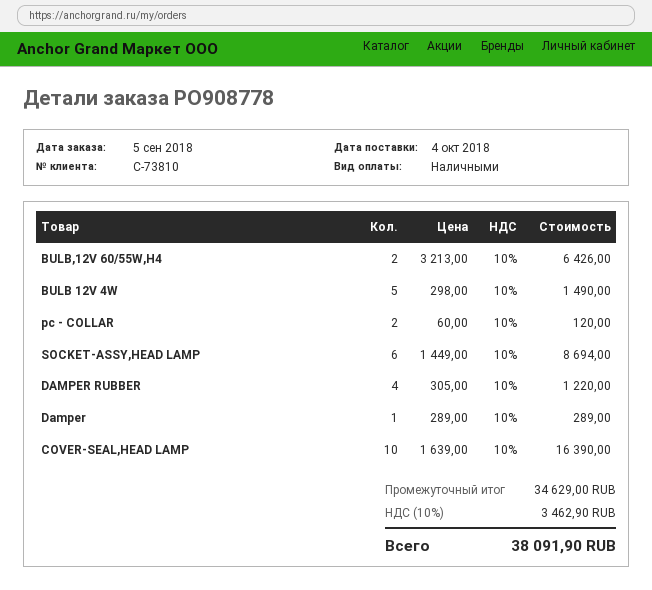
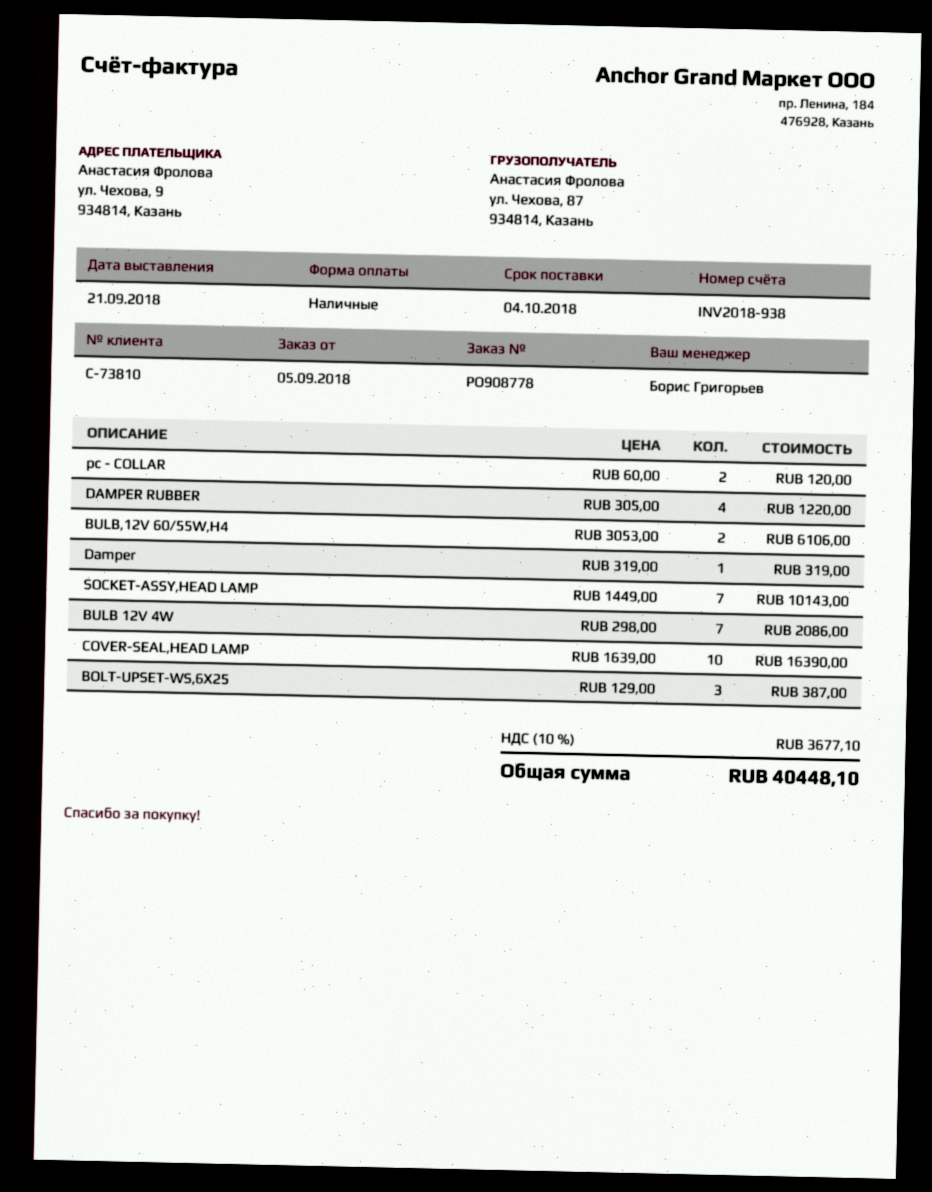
BULB,12V 60/55W,H4: 2 x 3213.00 = 6426.00 -> 2 x 3053.00 = 6106.00
BULB 12V 4W: 5 x 298.00 = 1490.00 -> 7 x 298.00 = 2086.00
SOCKET-ASSY,HEAD LAMP: 6 x 1449.00 = 8694.00 -> 7 x 1449.00 = 10143.00
Damper: 1 x 289.00 = 289.00 -> 1 x 319.00 = 319.00
BOLT-UPSET-WS,6X25: none -> 3 x 129.00 = 387.00
tax: 10% = 3462.90 -> 10% = 3677.10
total: 38091.90 -> 40448.10

